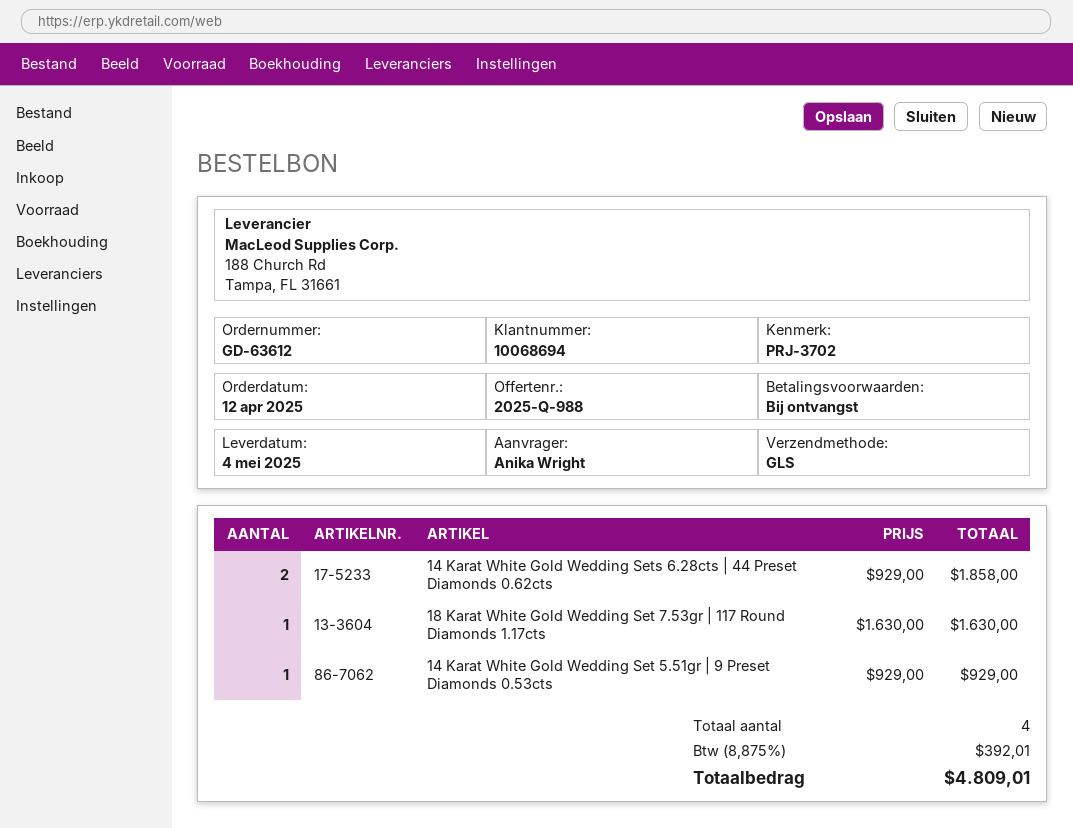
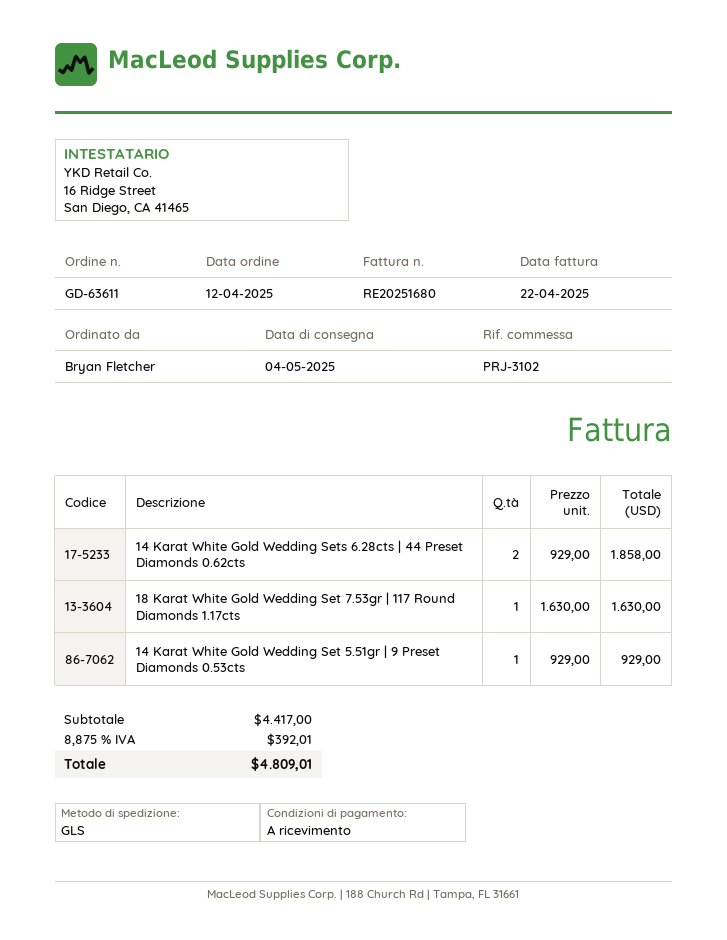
order number: GD-63612 -> GD-63611
reference: PRJ-3702 -> PRJ-3102
ordered by: Anika Wright -> Bryan Fletcher

